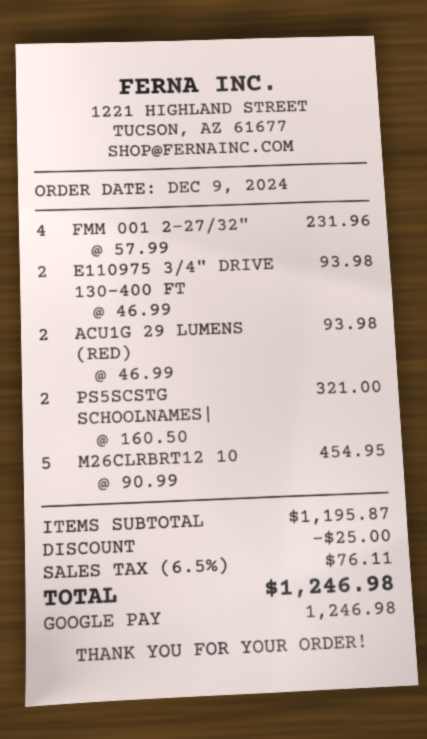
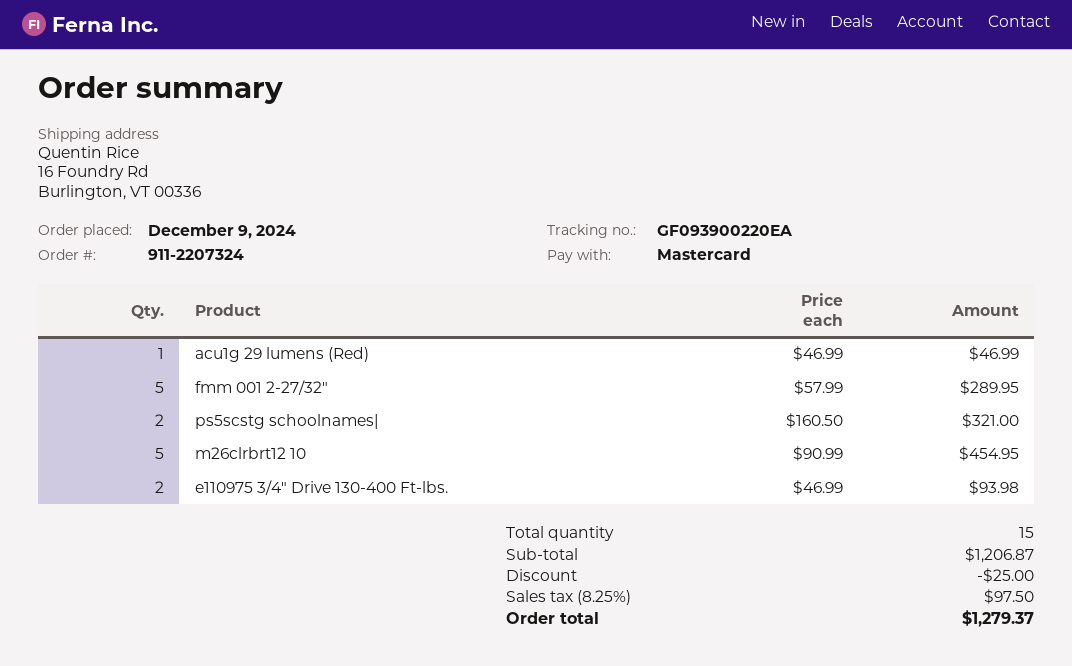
payment method: Google Pay -> Mastercard
FMM 001 2-27/32": 4 x 57.99 = 231.96 -> 5 x 57.99 = 289.95
ACU1G 29 LUMENS (RED): 2 x 46.99 = 93.98 -> 1 x 46.99 = 46.99
subtotal: 1195.87 -> 1206.87
tax: 6.5% = 76.11 -> 8.25% = 97.50
total: 1246.98 -> 1279.37

